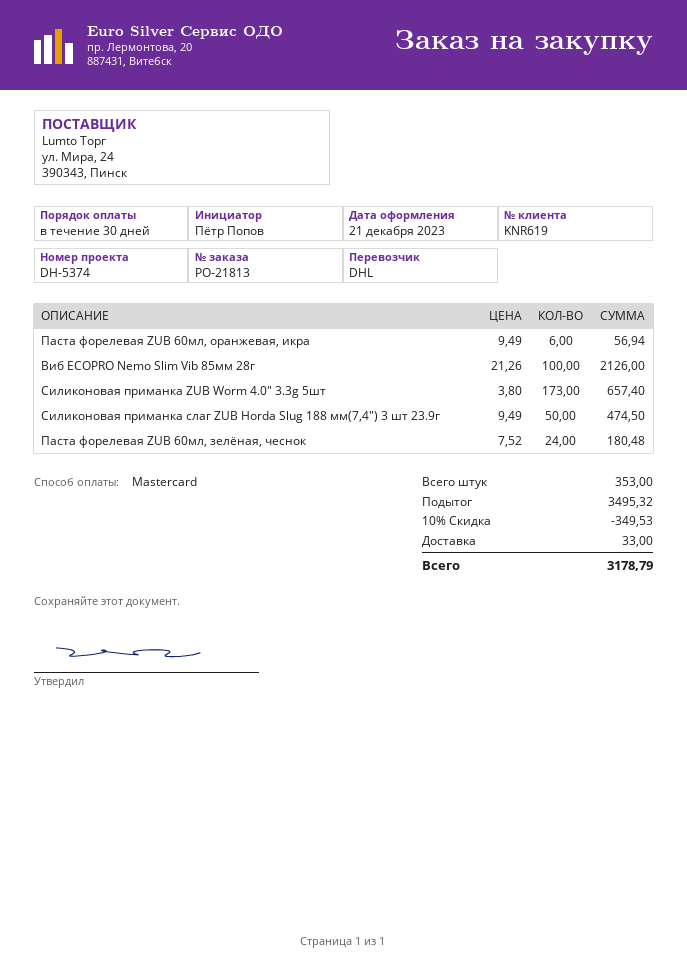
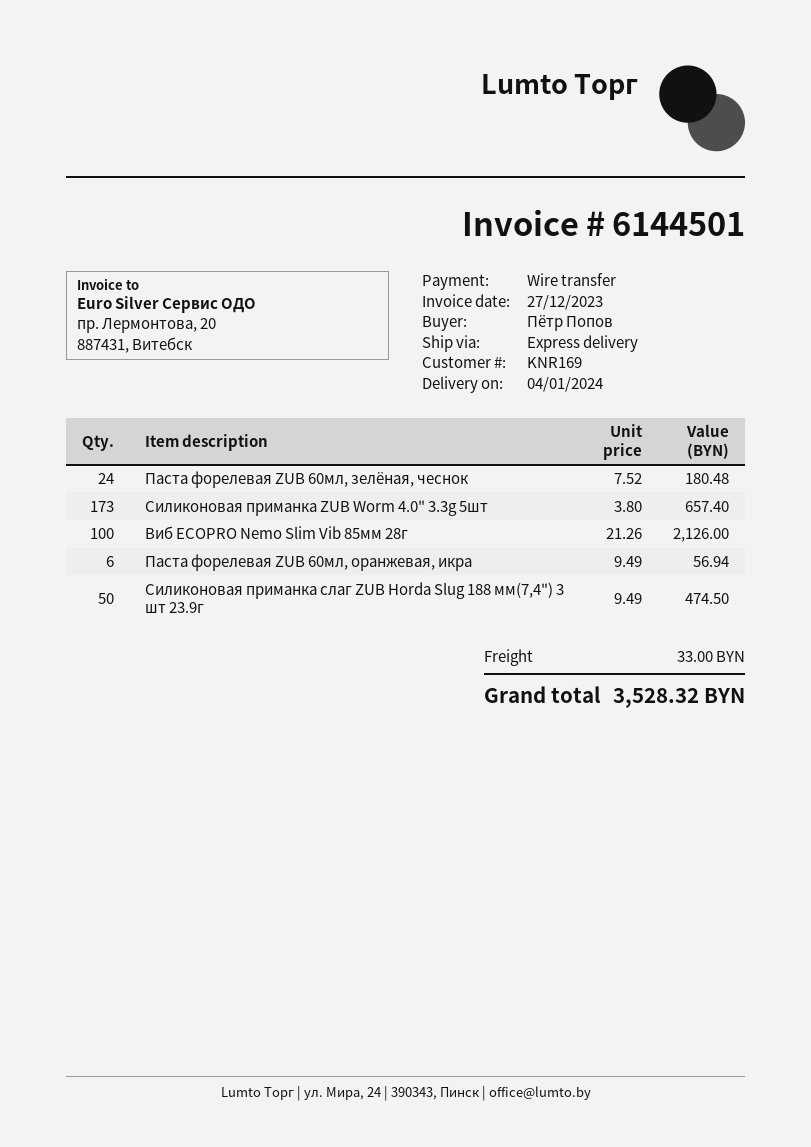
customer number: KNR619 -> KNR169
payment method: Mastercard -> bank transfer
shipping method: DHL -> express
discount: 10% = 349.53 -> none
total: 3178.79 -> 3528.32

